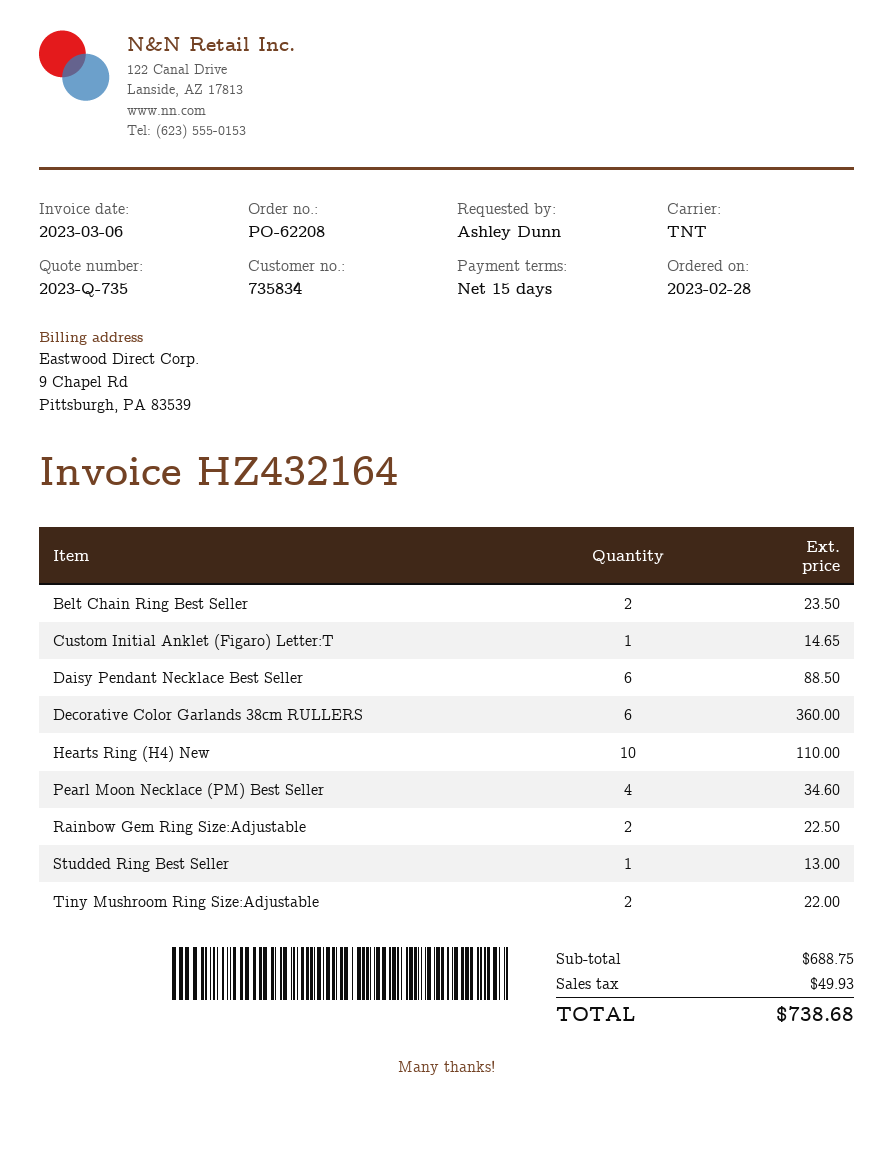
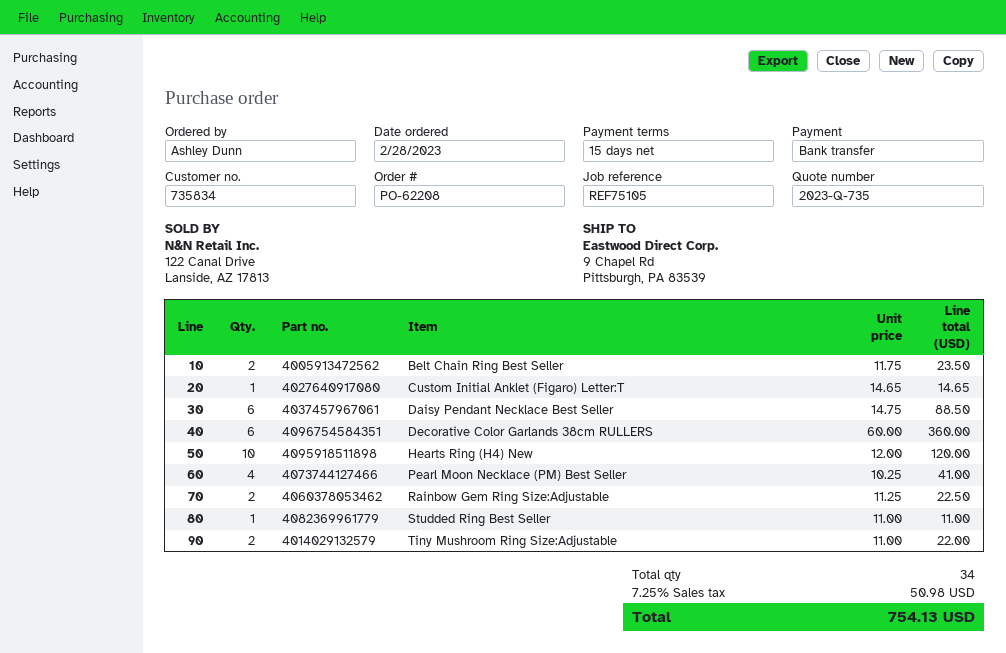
Hearts Ring (H4) New: 10 for 110.00 -> 10 for 120.00
Pearl Moon Necklace (PM) Best Seller: 4 for 34.60 -> 4 for 41.00
Studded Ring Best Seller: 1 for 13.00 -> 1 for 11.00
tax: 49.93 -> 50.98
total: 738.68 -> 754.13

